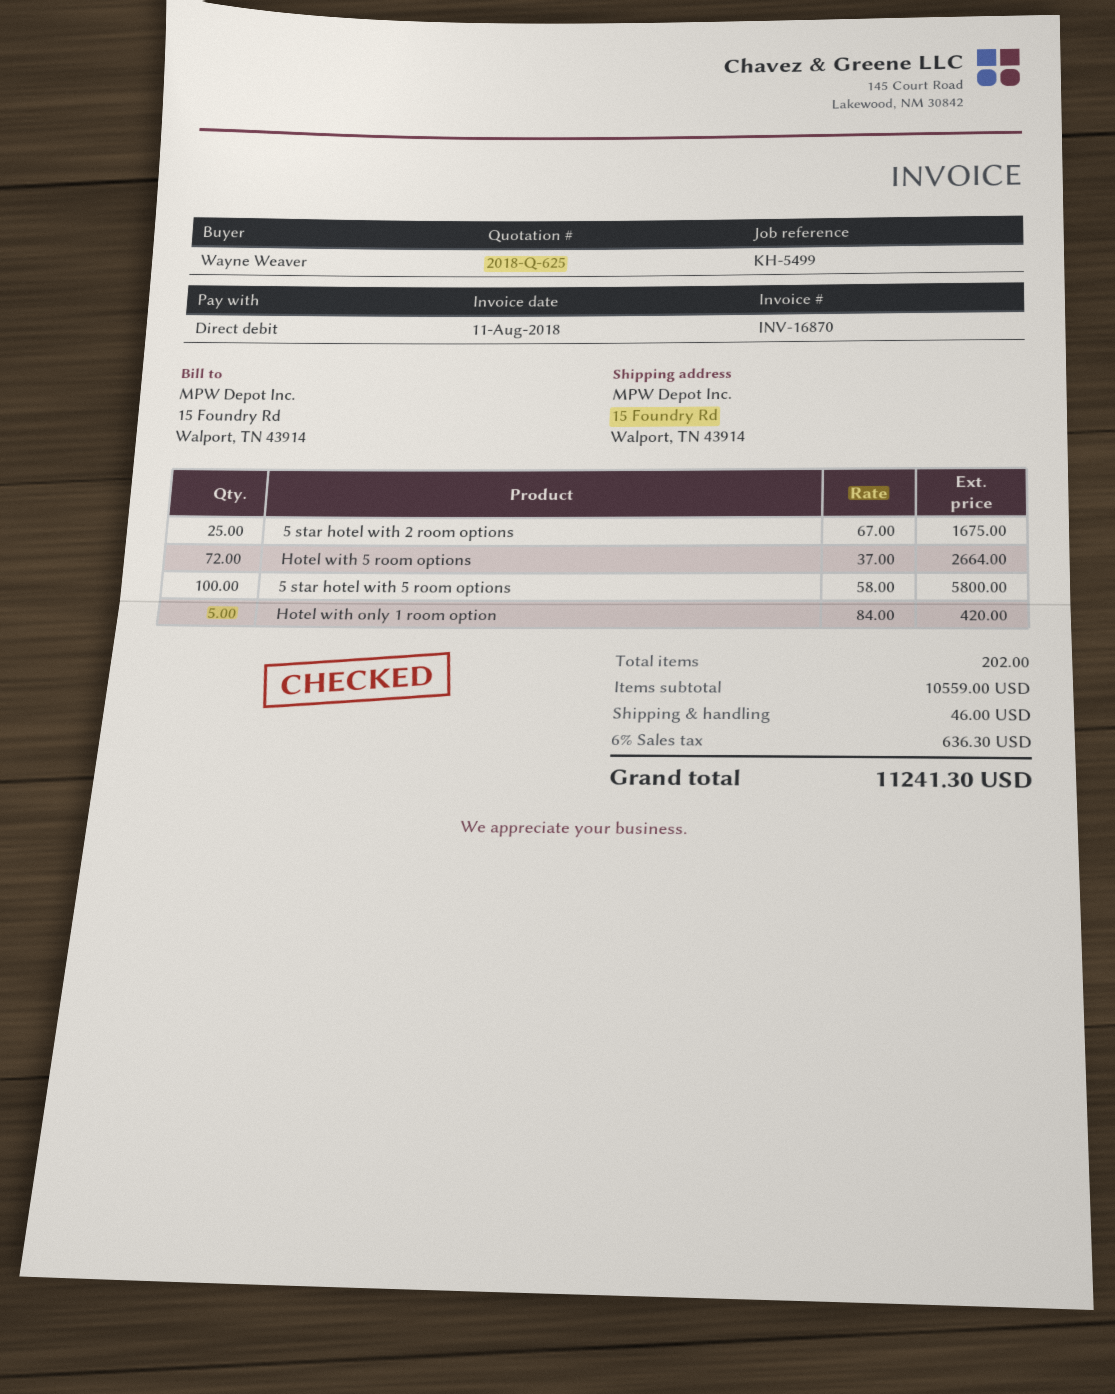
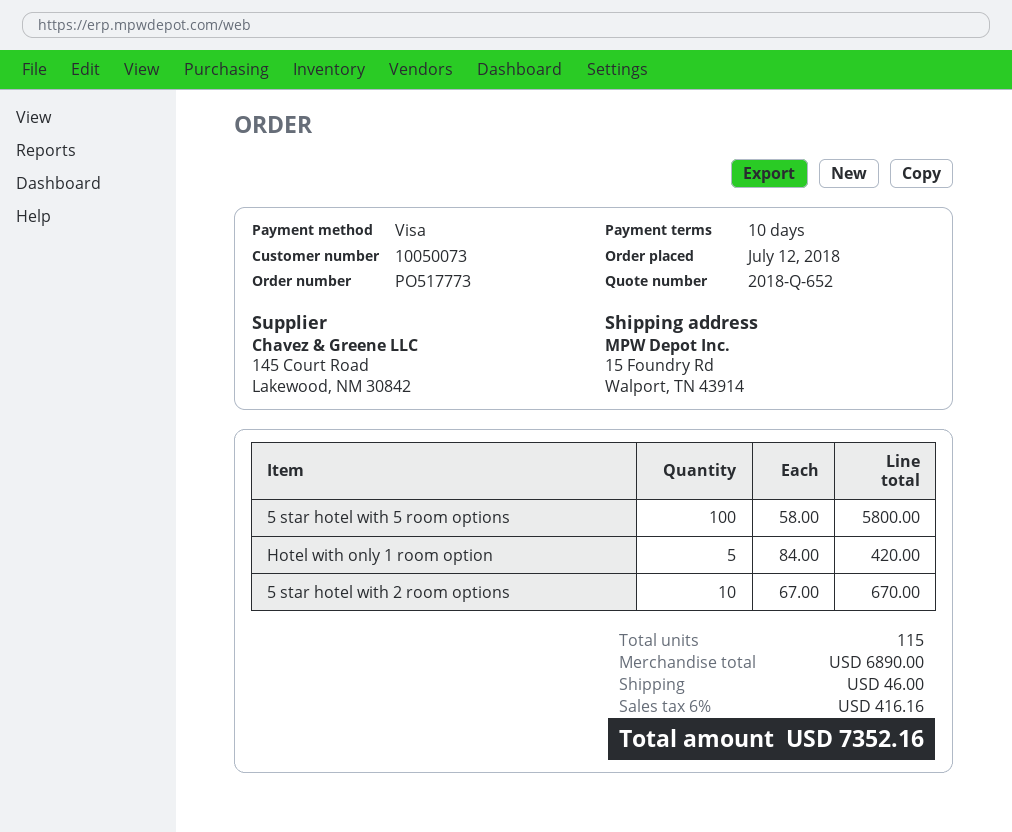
quote number: 2018-Q-625 -> 2018-Q-652
payment method: direct debit -> Visa
5 star hotel with 2 room options: 25 x 67.00 = 1675.00 -> 10 x 67.00 = 670.00
Hotel with 5 room options: 72 x 37.00 = 2664.00 -> none
total quantity: 202 -> 115
subtotal: 10559.00 -> 6890.00
tax: 6% = 636.30 -> 6% = 416.16
total: 11241.30 -> 7352.16

